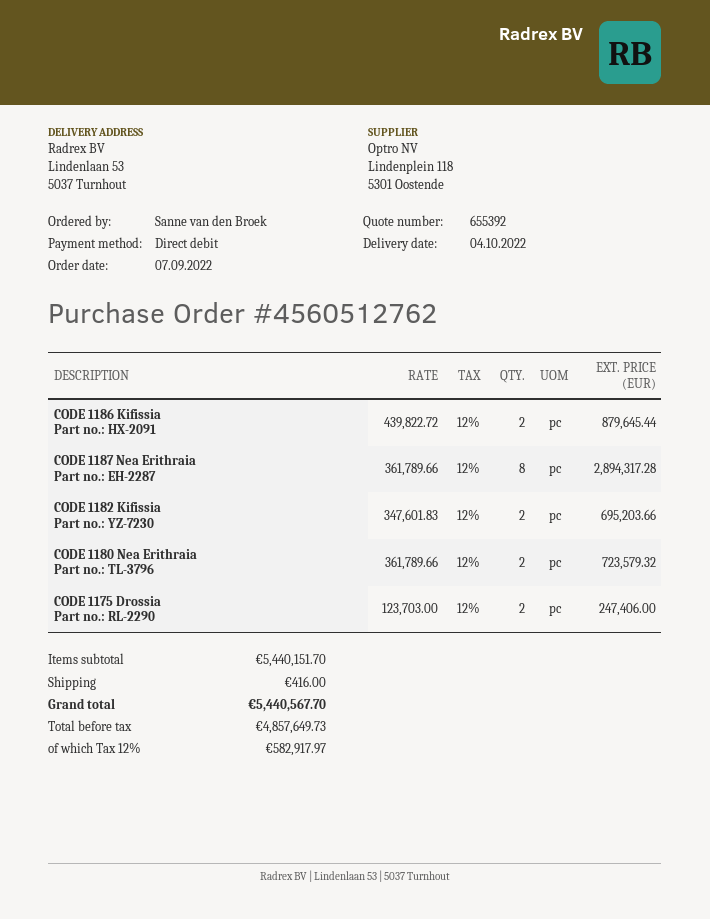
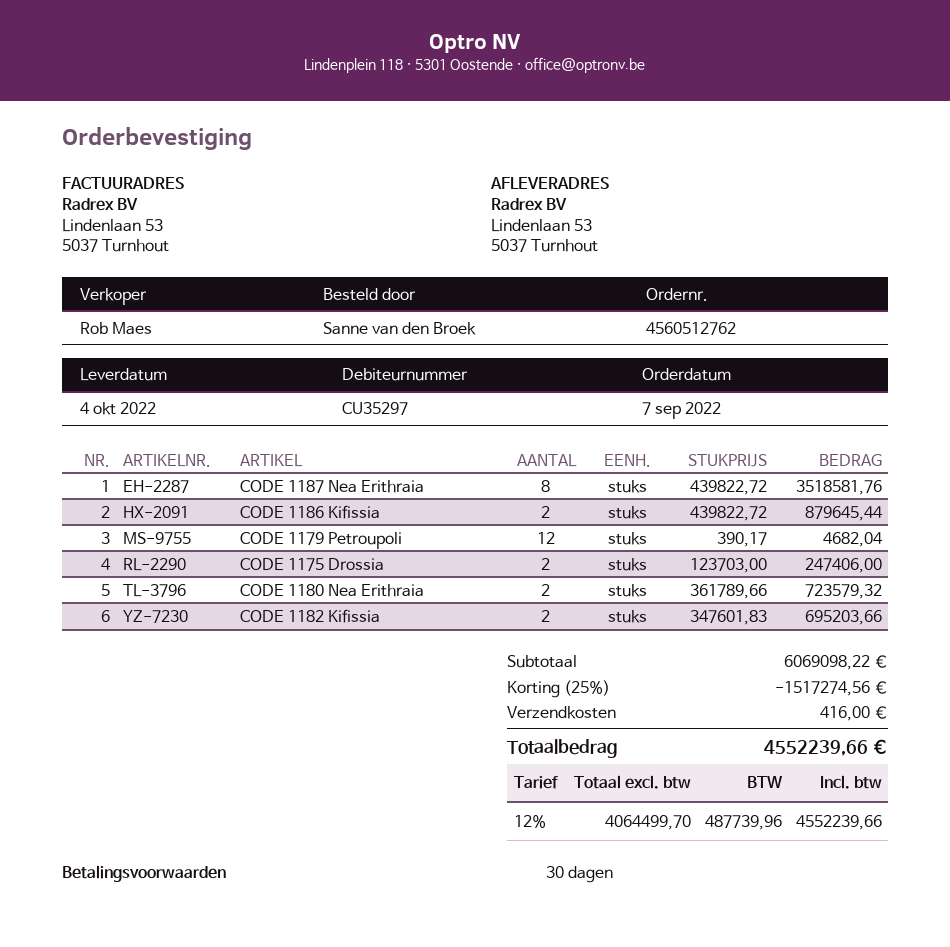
CODE 1187 Nea Erithraia: 8 x 361789.66 = 2894317.28 -> 8 x 439822.72 = 3518581.76
CODE 1179 Petroupoli: none -> 12 x 390.17 = 4682.04
subtotal: 5440151.70 -> 6069098.22
discount: none -> 25% = 1517274.56
net: 4857649.73 -> 4064499.70
tax: 12% = 582917.97 -> 12% = 487739.96
total: 5440567.70 -> 4552239.66

